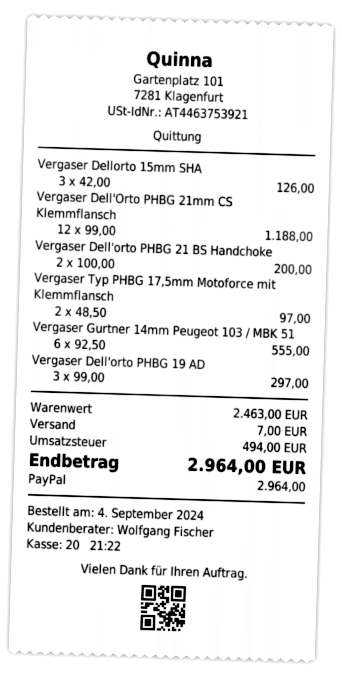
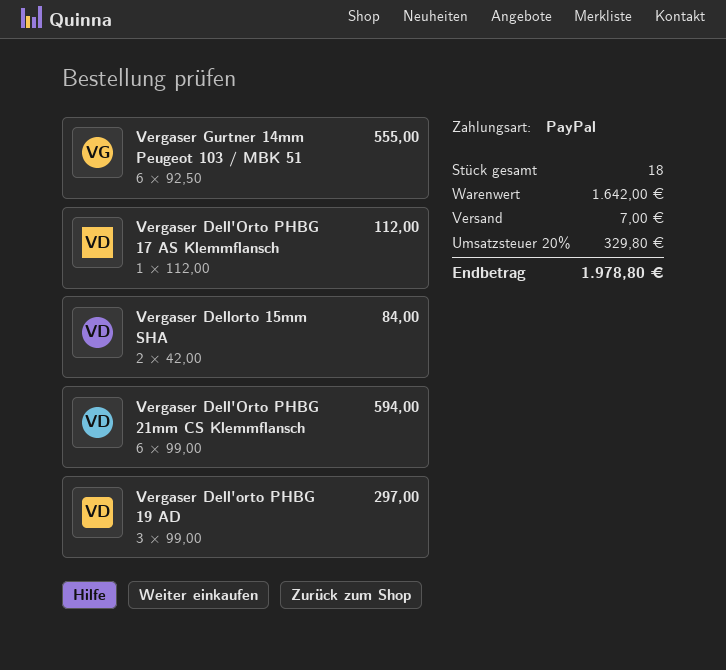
Vergaser Dellorto 15mm SHA: 3 x 42.00 = 126.00 -> 2 x 42.00 = 84.00
Vergaser Dell'Orto PHBG 21mm CS Klemmflansch: 12 x 99.00 = 1188.00 -> 6 x 99.00 = 594.00
Vergaser Dell'orto PHBG 21 BS Handchoke: 2 x 100.00 = 200.00 -> none
Vergaser Typ PHBG 17,5mm Motoforce mit Klemmflansch: 2 x 48.50 = 97.00 -> none
Vergaser Dell'Orto PHBG 17 AS Klemmflansch: none -> 1 x 112.00 = 112.00
subtotal: 2463.00 -> 1642.00
tax: 494.00 -> 329.80
total: 2964.00 -> 1978.80

